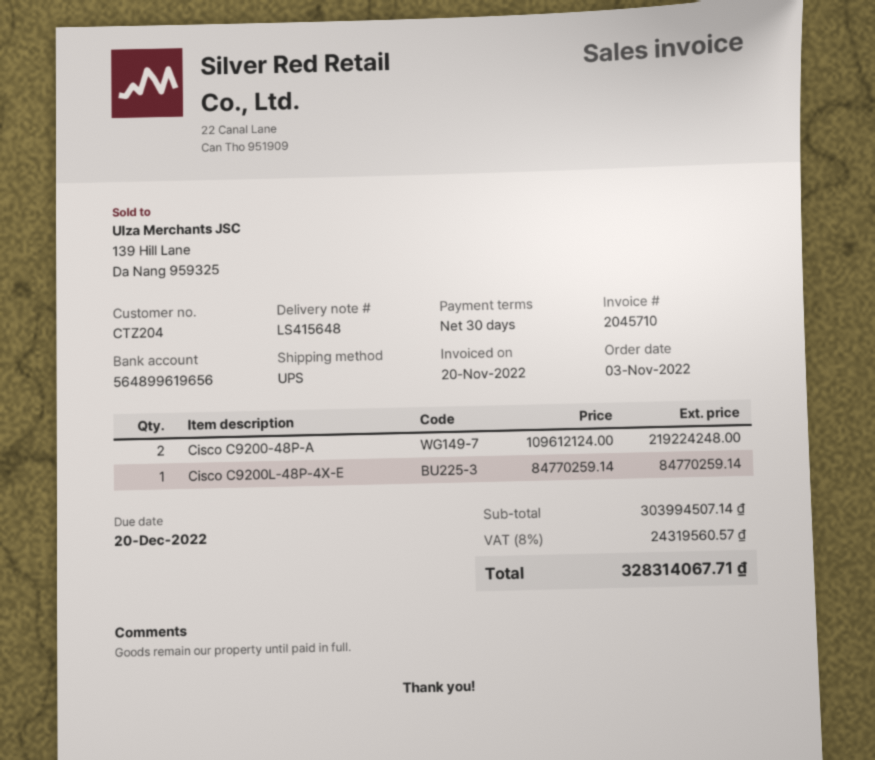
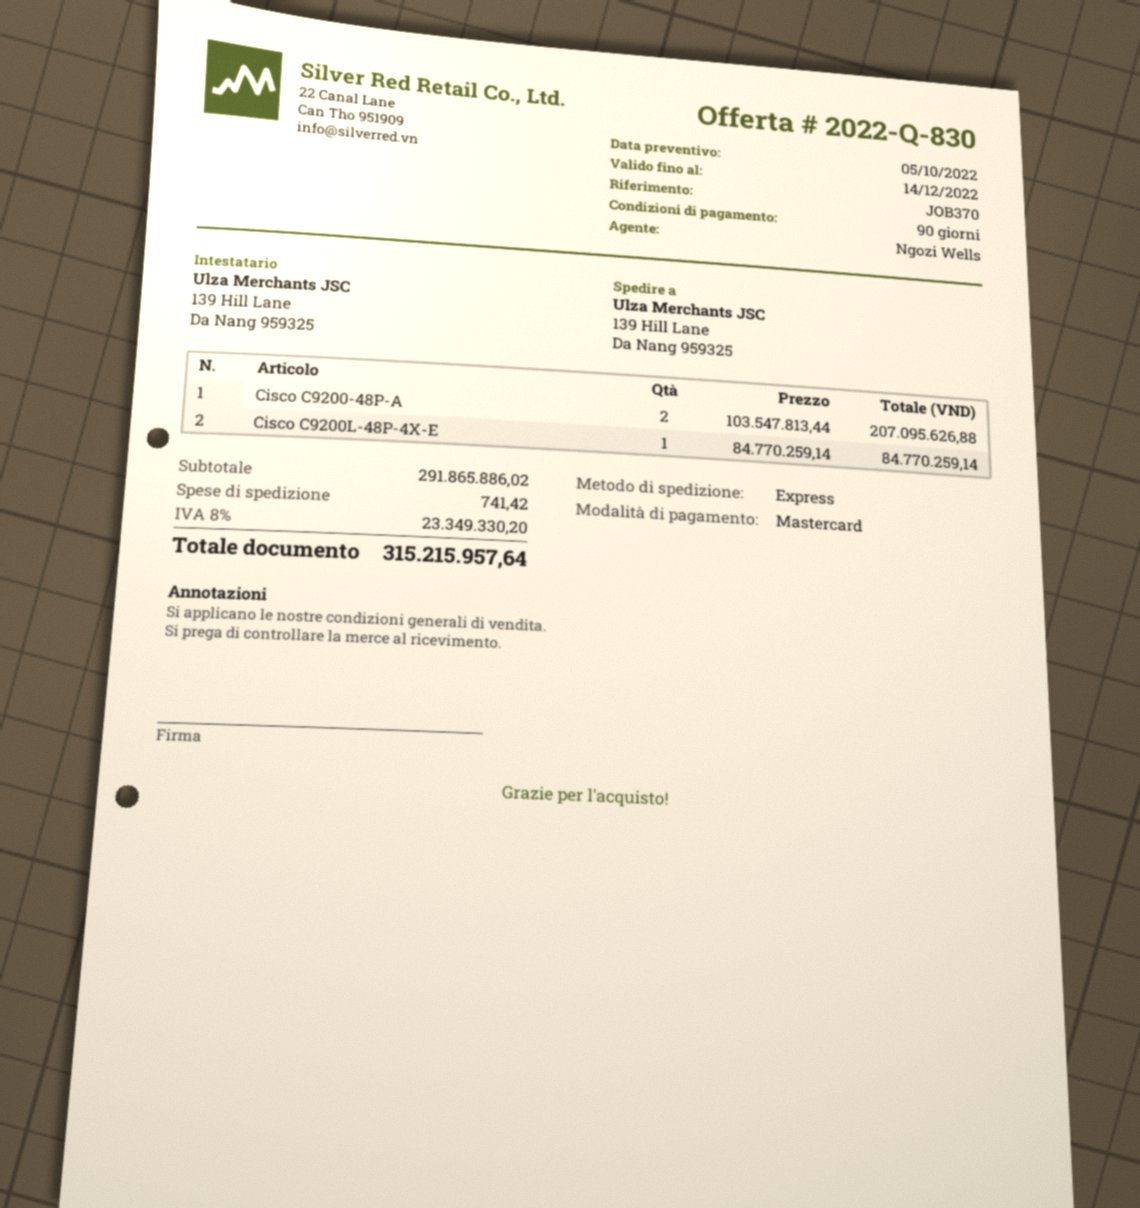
payment terms: 30 days -> 90 days
shipping method: UPS -> express
Cisco C9200-48P-A: 2 x 109612124.00 = 219224248.00 -> 2 x 103547813.44 = 207095626.88
subtotal: 303994507.14 -> 291865886.02
shipping: none -> 741.42
tax: 8% = 24319560.57 -> 8% = 23349330.20
total: 328314067.71 -> 315215957.64

